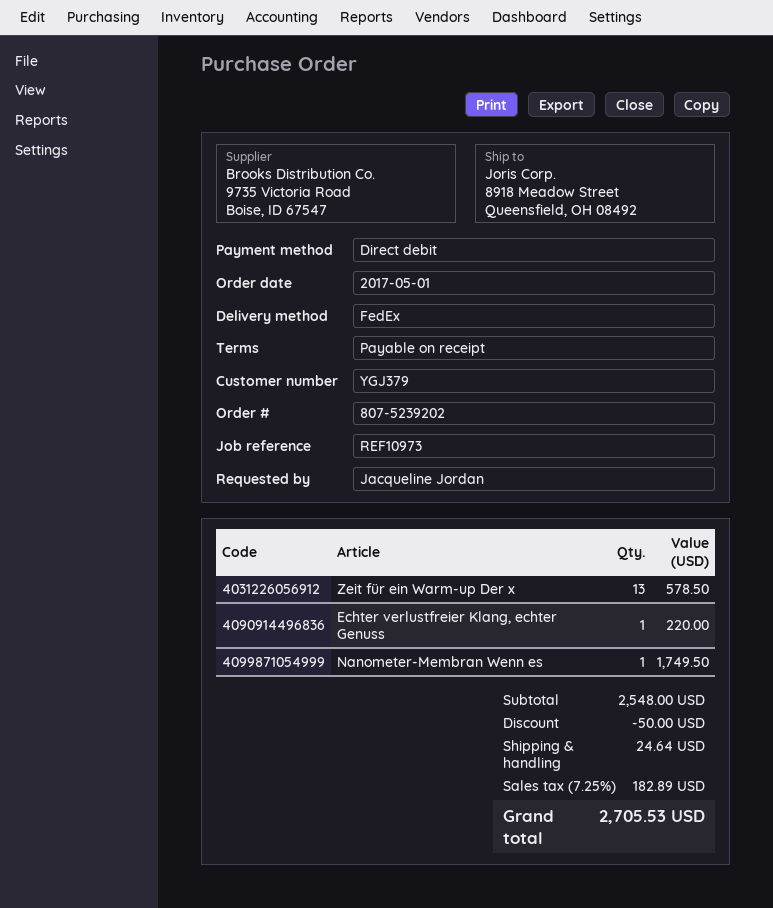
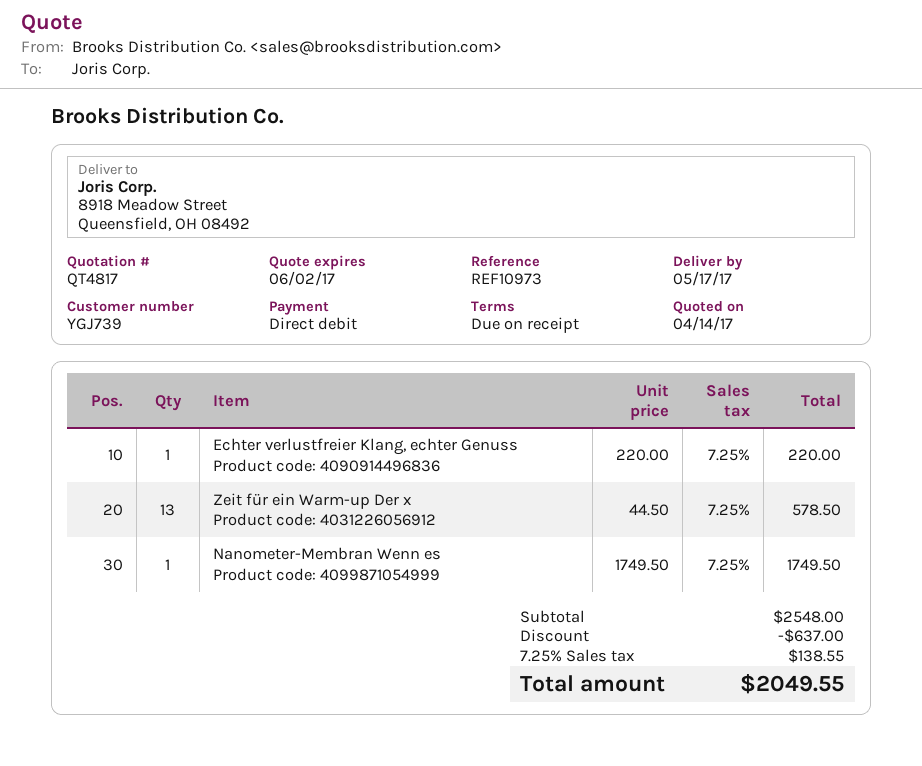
customer number: YGJ379 -> YGJ739
discount: 50.00 -> 637.00
shipping: 24.64 -> none
tax: 7.25% = 182.89 -> 7.25% = 138.55
total: 2705.53 -> 2049.55

